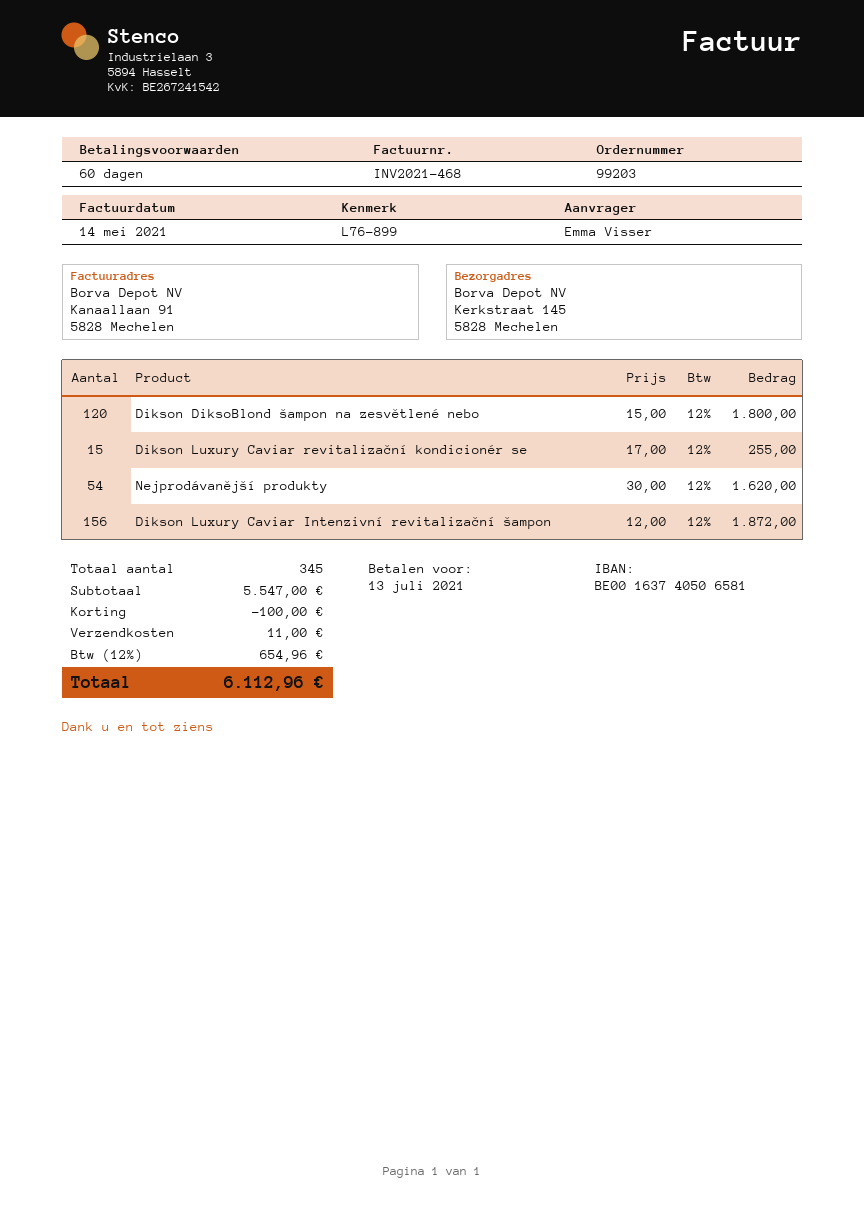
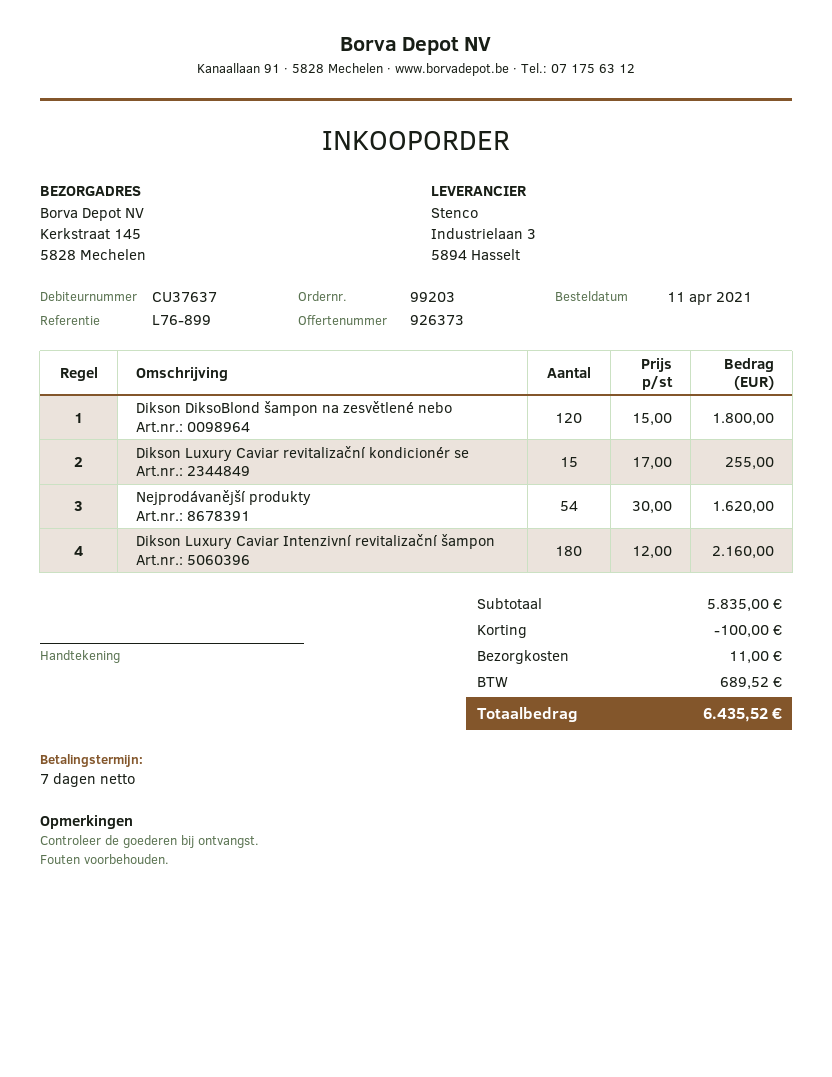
payment terms: 60 days -> 7 days
Dikson Luxury Caviar Intenzivní revitalizační šampon: 156 x 12.00 = 1872.00 -> 180 x 12.00 = 2160.00
subtotal: 5547.00 -> 5835.00
tax: 654.96 -> 689.52
total: 6112.96 -> 6435.52

